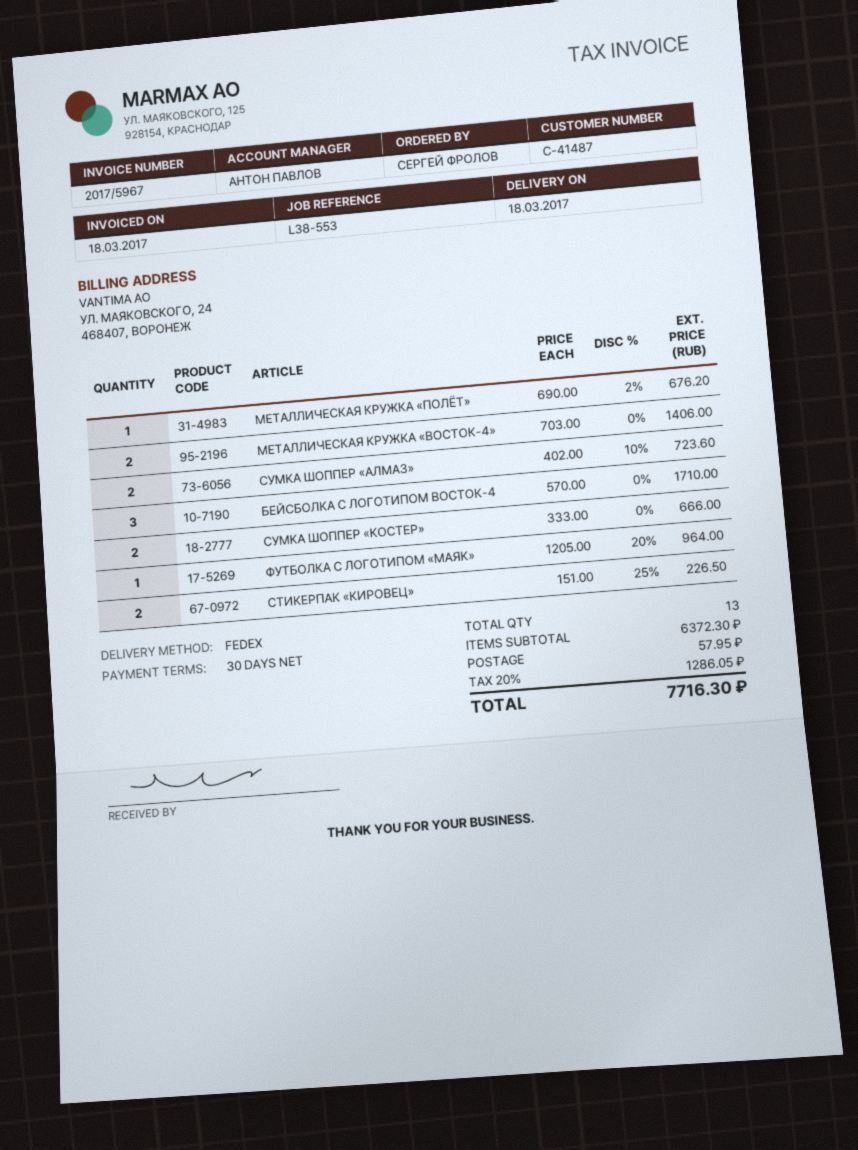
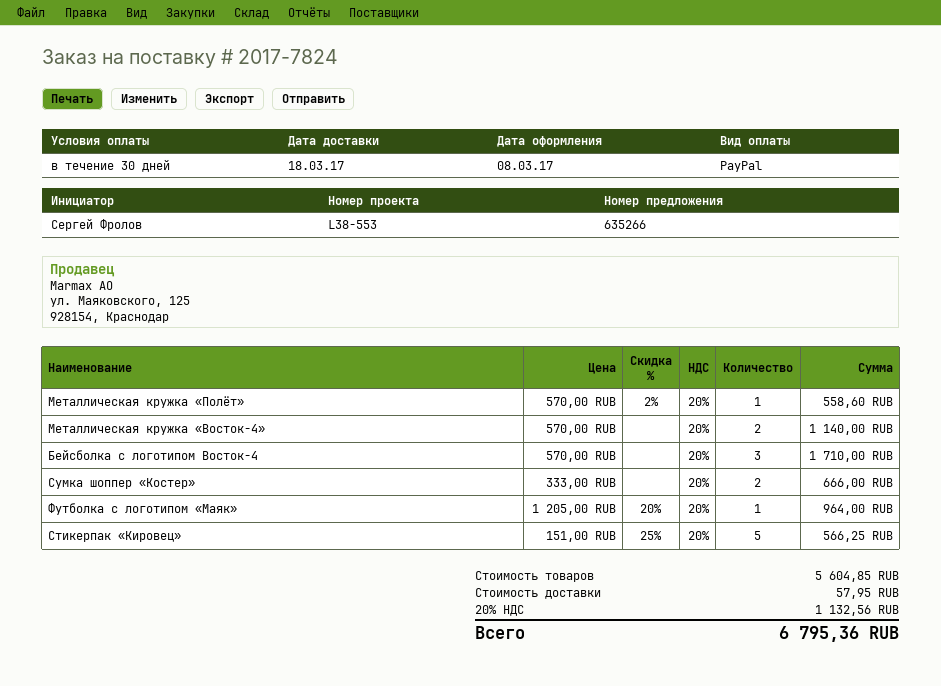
МЕТАЛЛИЧЕСКАЯ КРУЖКА «ПОЛЁТ»: 1 x 690.00 - 2% = 676.20 -> 1 x 570.00 - 2% = 558.60
МЕТАЛЛИЧЕСКАЯ КРУЖКА «ВОСТОК-4»: 2 x 703.00 = 1406.00 -> 2 x 570.00 = 1140.00
СУМКА ШОППЕР «АЛМАЗ»: 2 x 402.00 - 10% = 723.60 -> none
СТИКЕРПАК «КИРОВЕЦ»: 2 x 151.00 - 25% = 226.50 -> 5 x 151.00 - 25% = 566.25
subtotal: 6372.30 -> 5604.85
tax: 20% = 1286.05 -> 20% = 1132.56
total: 7716.30 -> 6795.36

